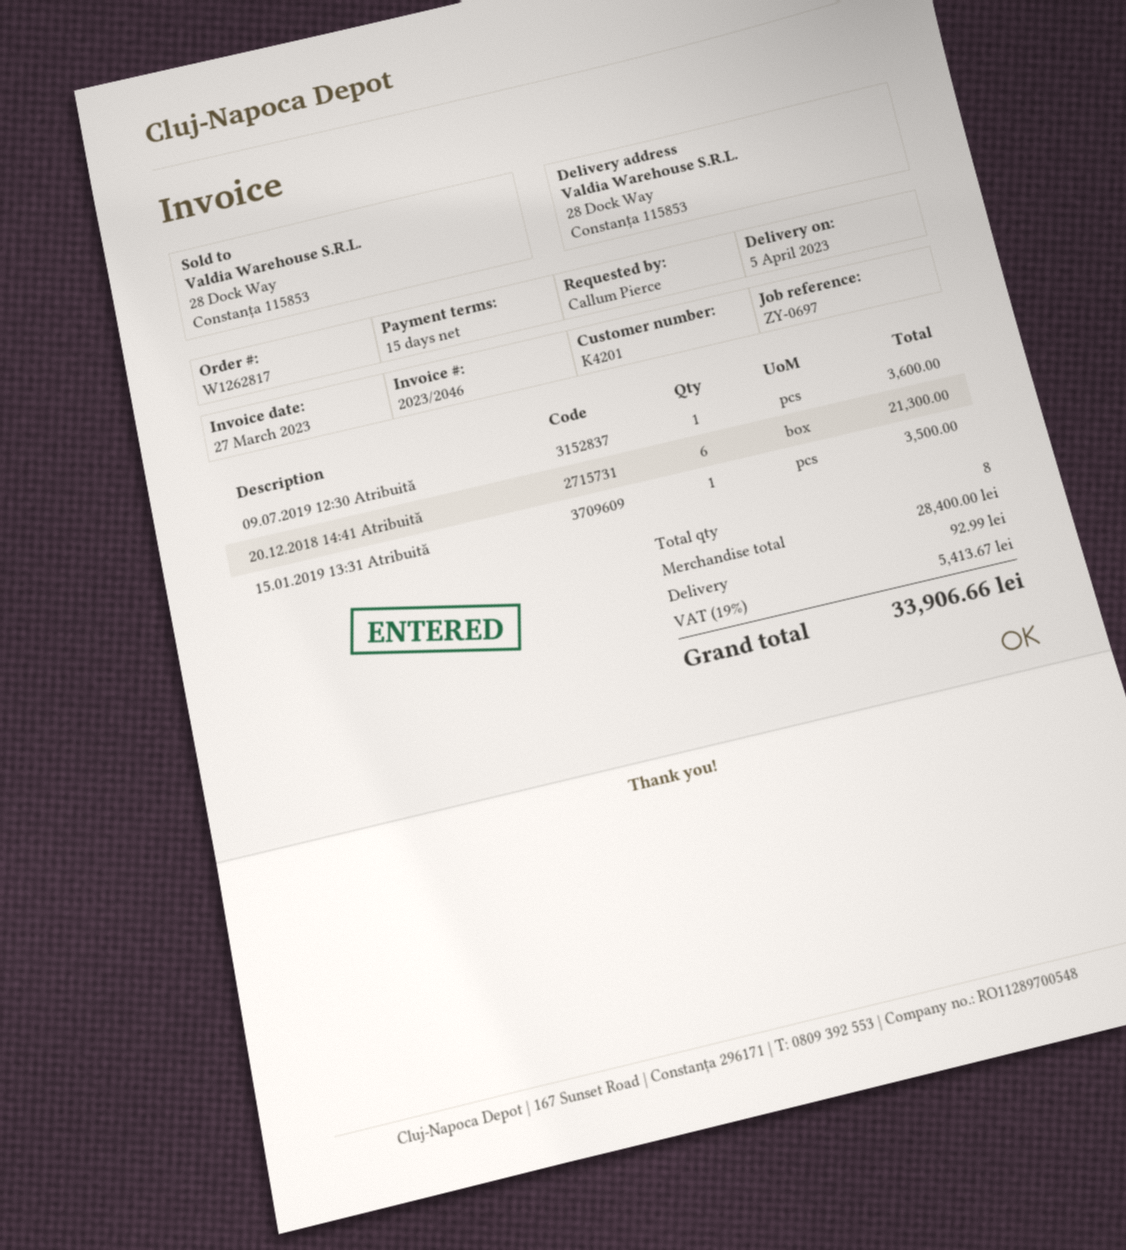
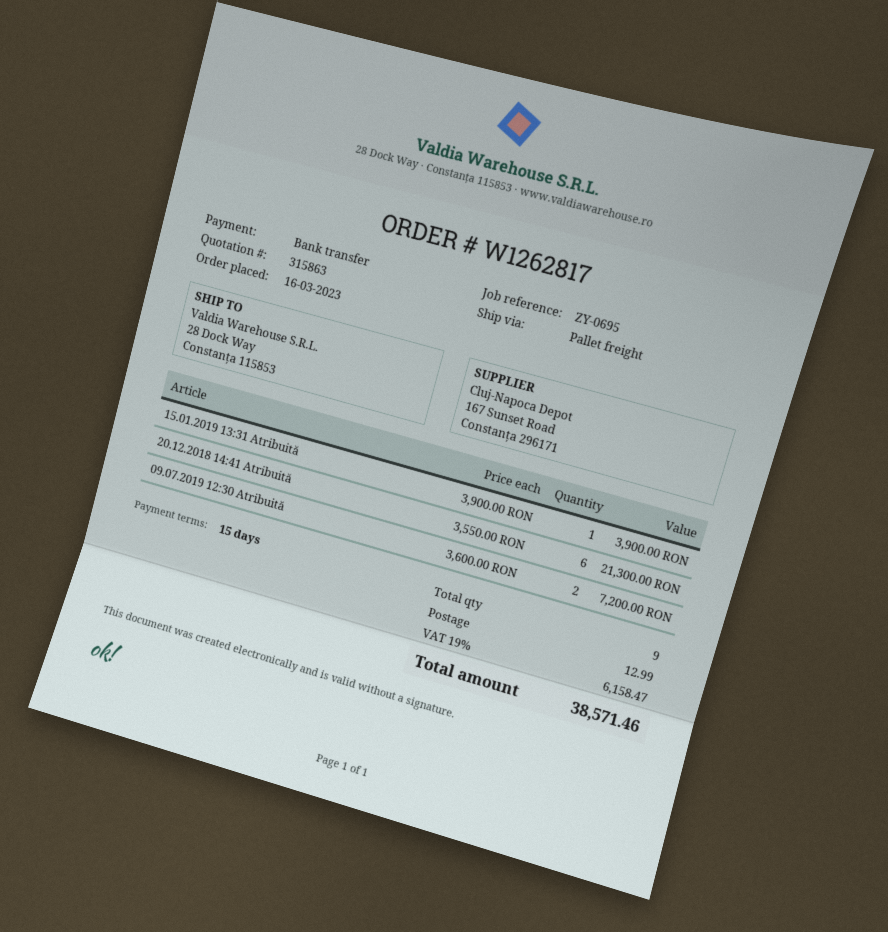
reference: ZY-0697 -> ZY-0695
09.07.2019 12:30 Atribuită: 1 for 3600.00 -> 2 for 7200.00
15.01.2019 13:31 Atribuită: 1 for 3500.00 -> 1 for 3900.00
total quantity: 8 -> 9
shipping: 92.99 -> 12.99
tax: 19% = 5413.67 -> 19% = 6158.47
total: 33906.66 -> 38571.46

